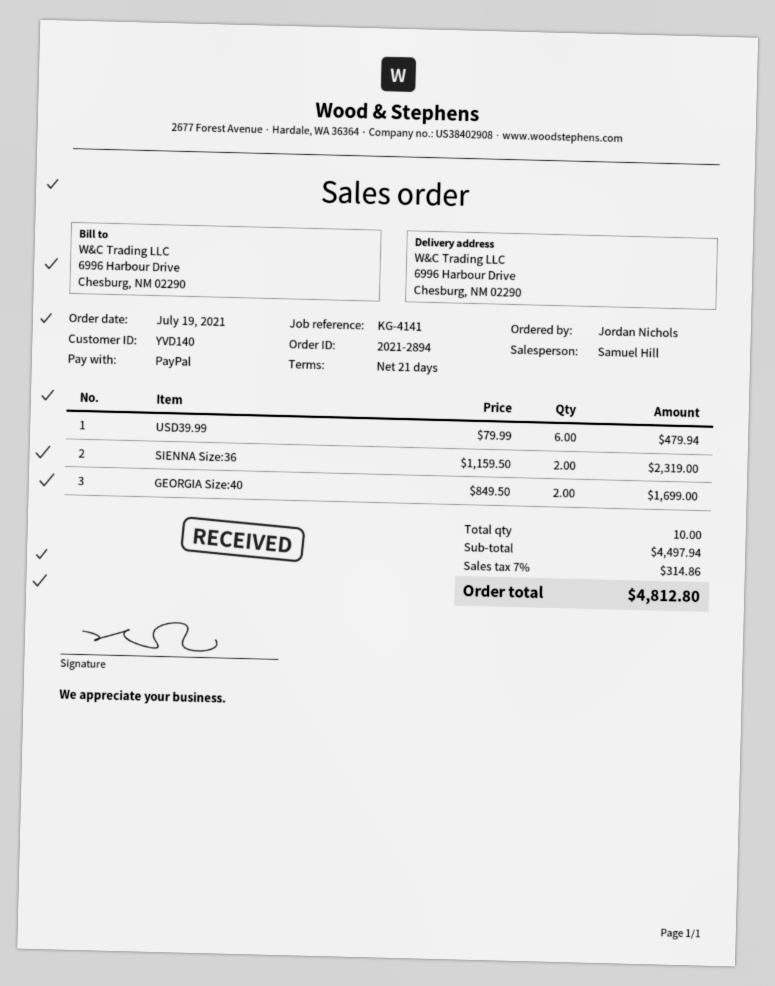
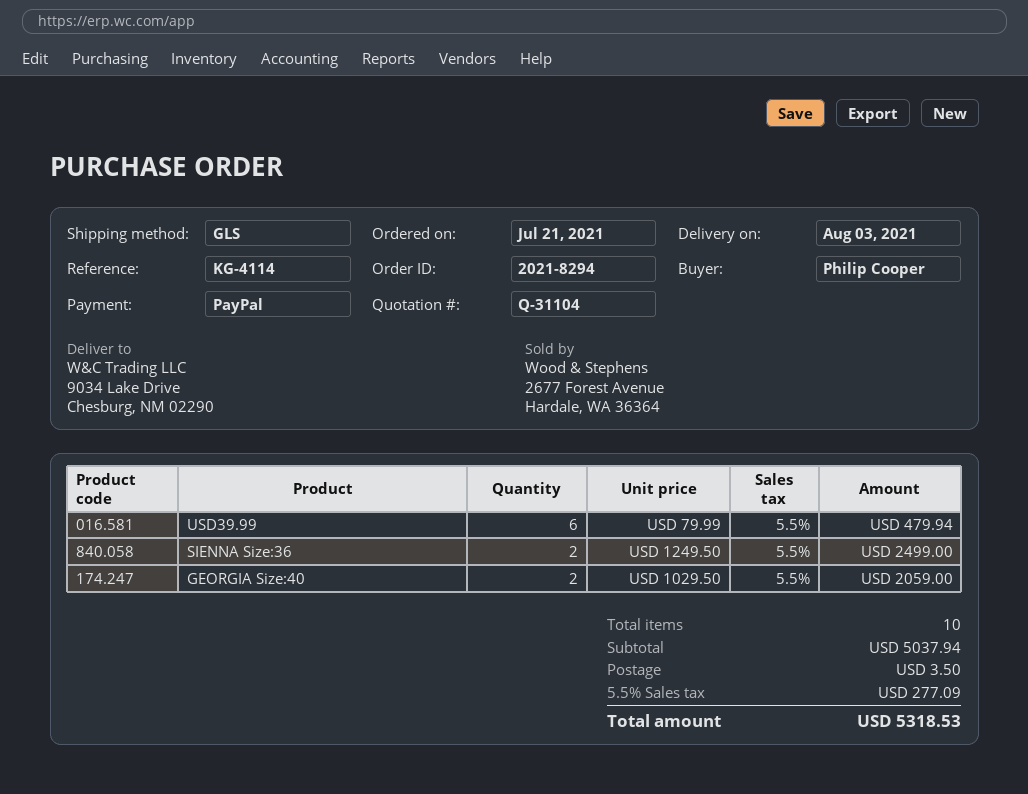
order number: 2021-2894 -> 2021-8294
order date: 2021-07-19 -> 2021-07-21
reference: KG-4141 -> KG-4114
ordered by: Jordan Nichols -> Philip Cooper
ship to: 6996 Harbour Drive, Chesburg, NM 02290 -> 9034 Lake Drive, Chesburg, NM 02290
SIENNA Size:36: 2 x 1159.50 = 2319.00 -> 2 x 1249.50 = 2499.00
GEORGIA Size:40: 2 x 849.50 = 1699.00 -> 2 x 1029.50 = 2059.00
subtotal: 4497.94 -> 5037.94
shipping: none -> 3.50
tax: 7% = 314.86 -> 5.5% = 277.09
total: 4812.80 -> 5318.53

